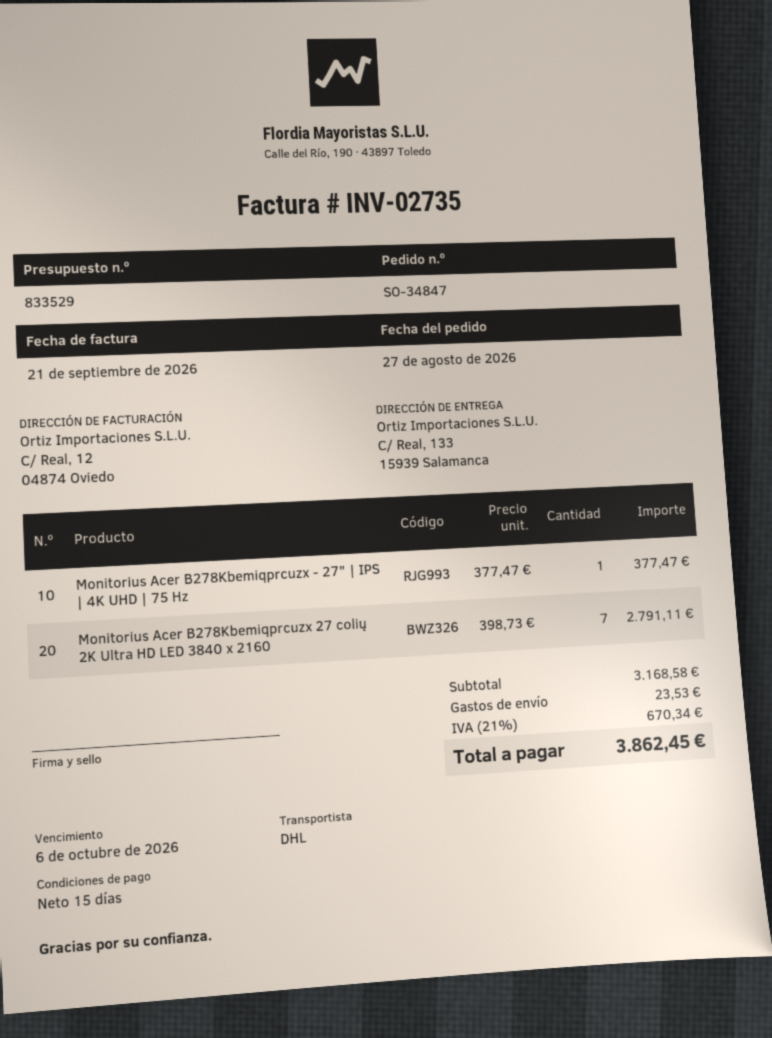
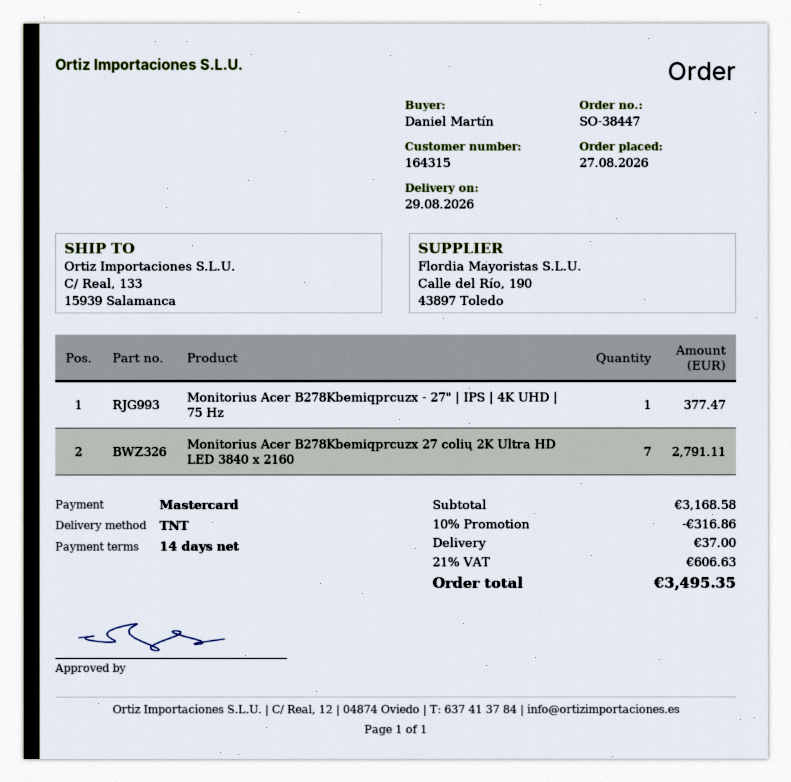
order number: SO-34847 -> SO-38447
payment terms: 15 days -> 14 days
shipping method: DHL -> TNT
discount: none -> 10% = 316.86
shipping: 23.53 -> 37.00
tax: 21% = 670.34 -> 21% = 606.63
total: 3862.45 -> 3495.35

